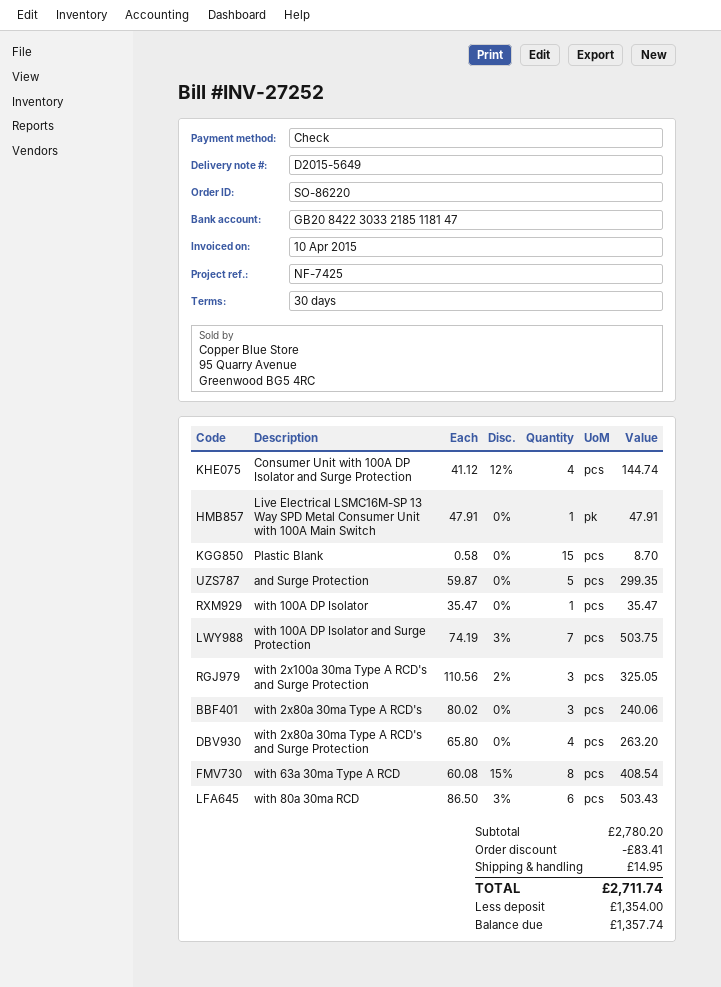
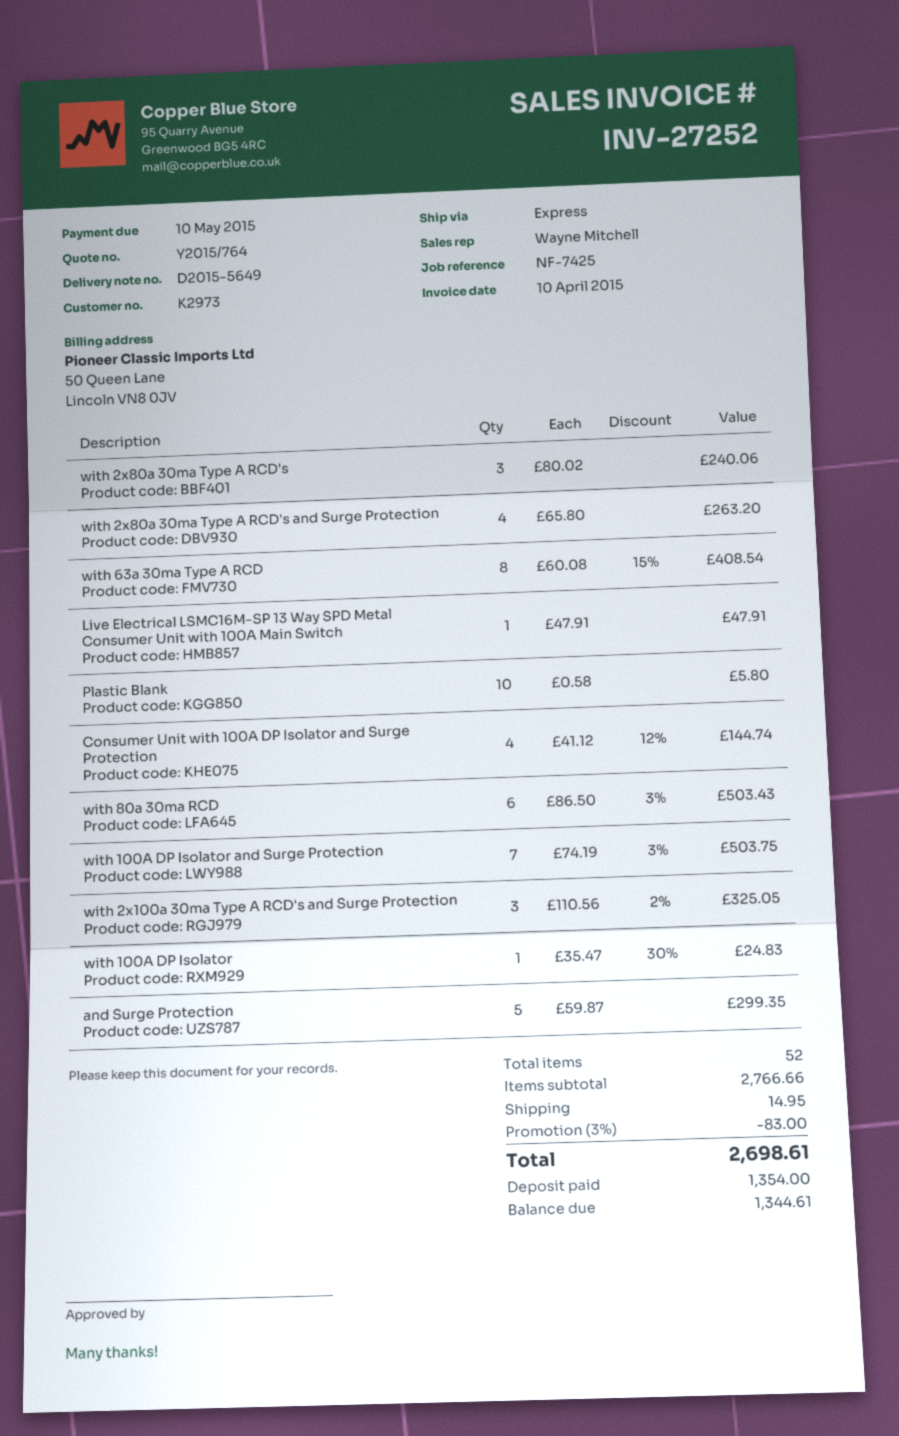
Plastic Blank: 15 x 0.58 = 8.70 -> 10 x 0.58 = 5.80
with 100A DP Isolator: 1 x 35.47 = 35.47 -> 1 x 35.47 - 30% = 24.83
subtotal: 2780.20 -> 2766.66
discount: 83.41 -> 83.00
total: 2711.74 -> 2698.61
balance: 1357.74 -> 1344.61

